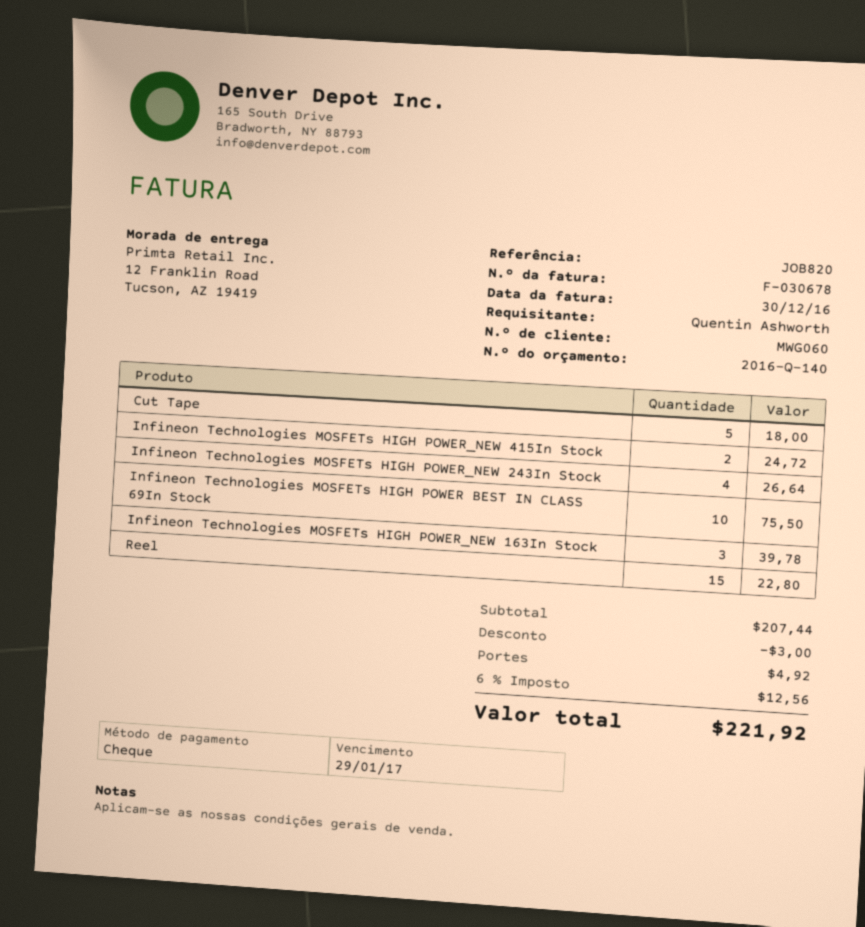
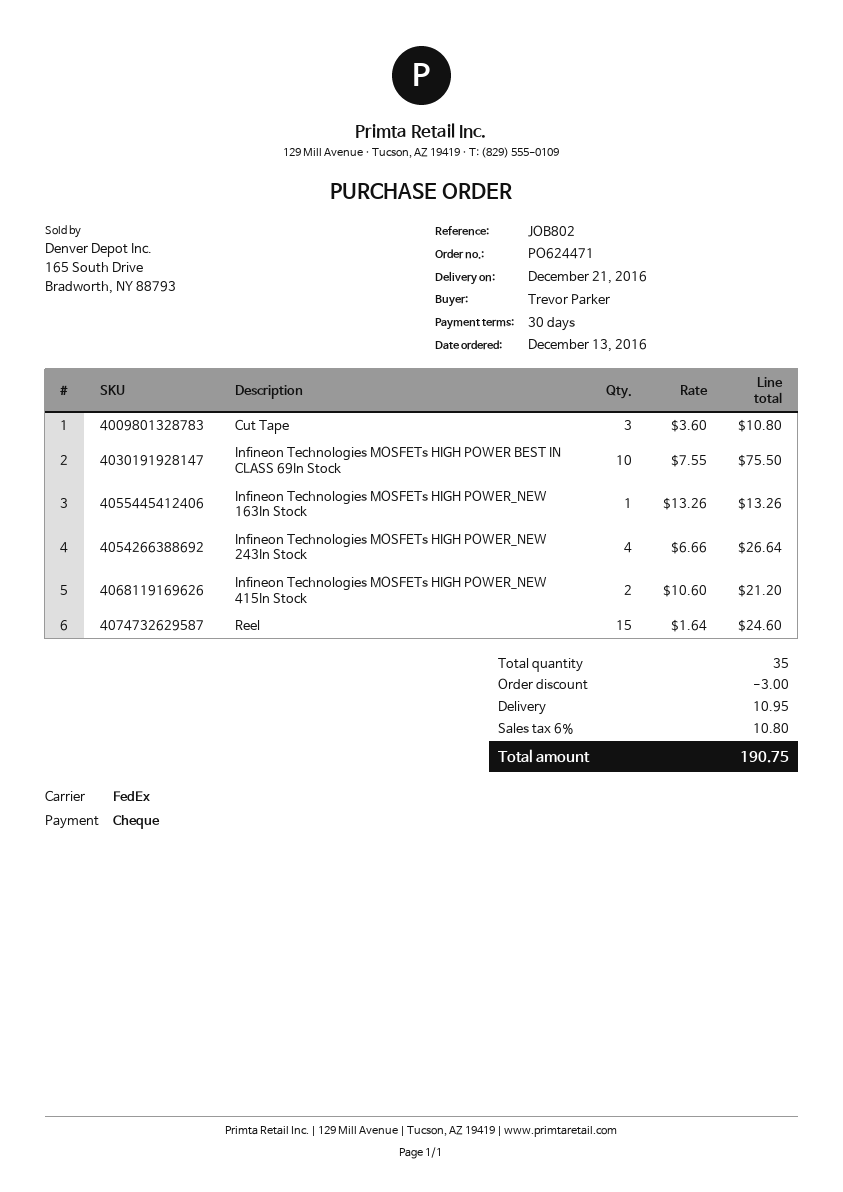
reference: JOB820 -> JOB802
ordered by: Quentin Ashworth -> Trevor Parker
Cut Tape: 5 for 18.00 -> 3 for 10.80
Infineon Technologies MOSFETs HIGH POWER_NEW 415In Stock: 2 for 24.72 -> 2 for 21.20
Infineon Technologies MOSFETs HIGH POWER_NEW 163In Stock: 3 for 39.78 -> 1 for 13.26
Reel: 15 for 22.80 -> 15 for 24.60
shipping: 4.92 -> 10.95
tax: 6% = 12.56 -> 6% = 10.80
total: 221.92 -> 190.75

